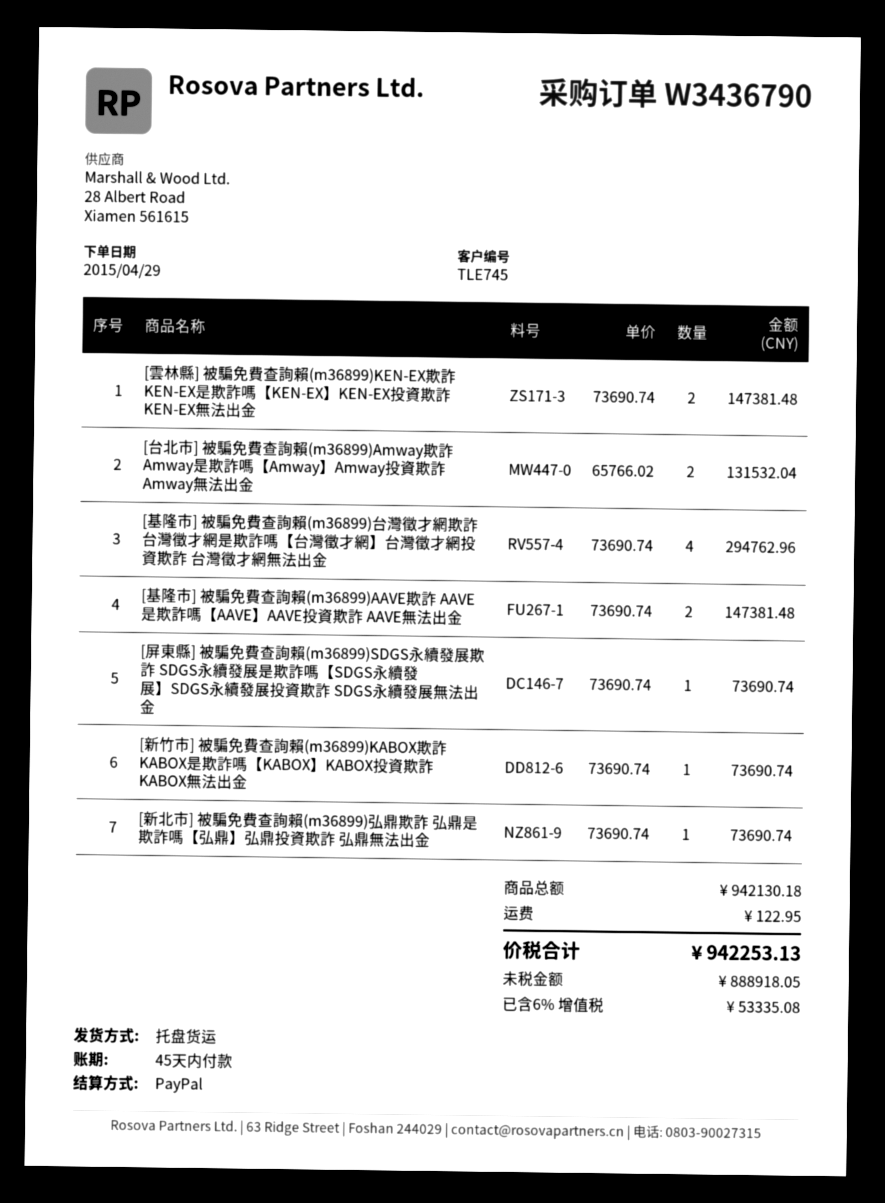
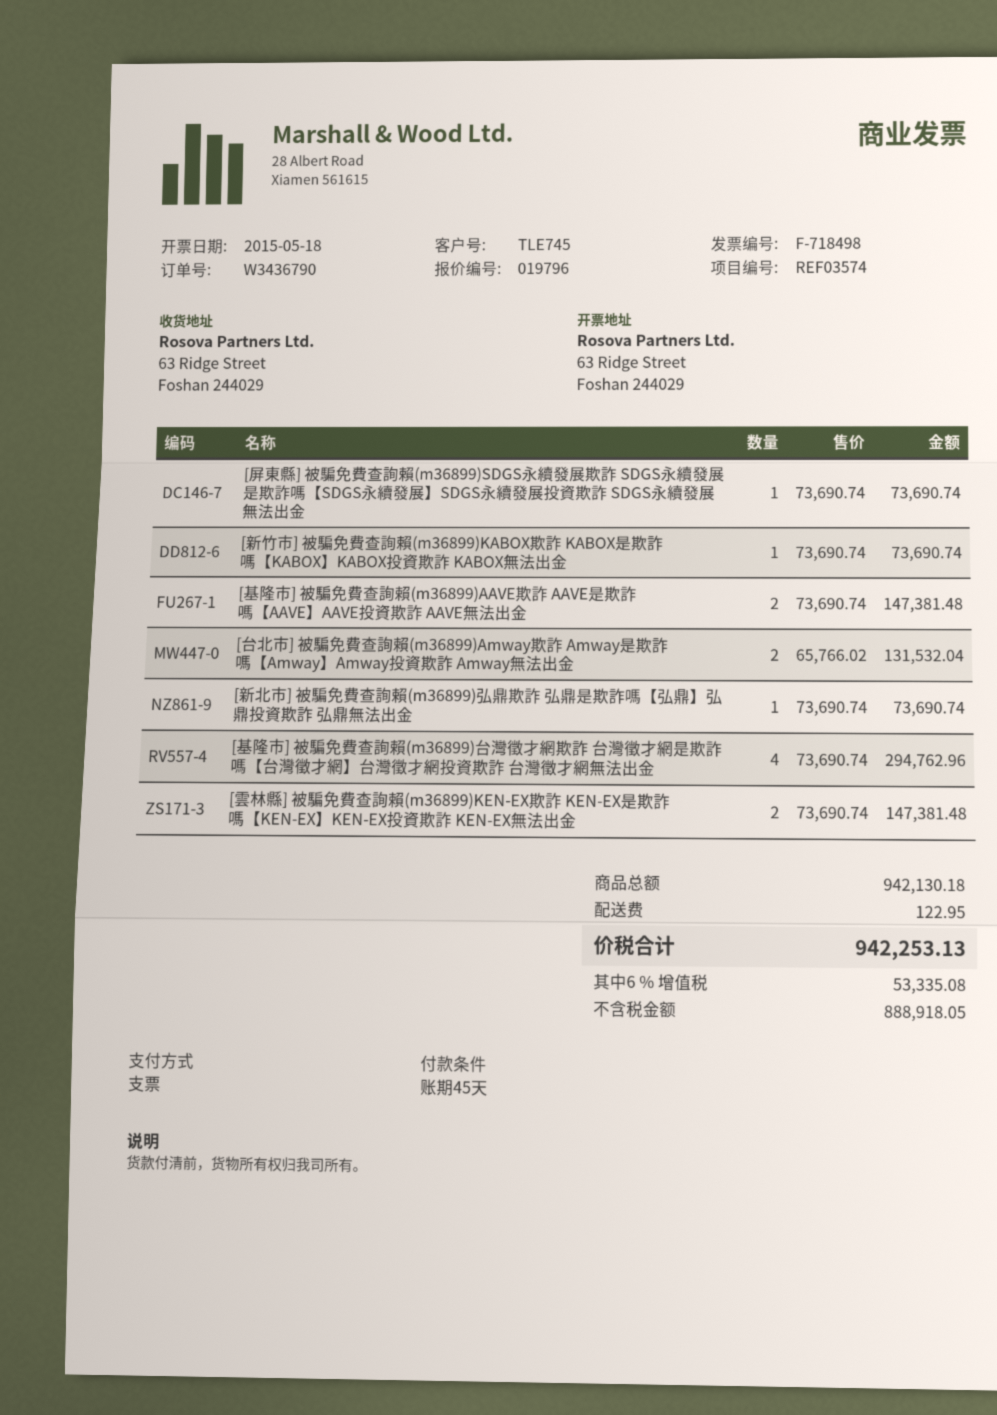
payment method: PayPal -> cheque

